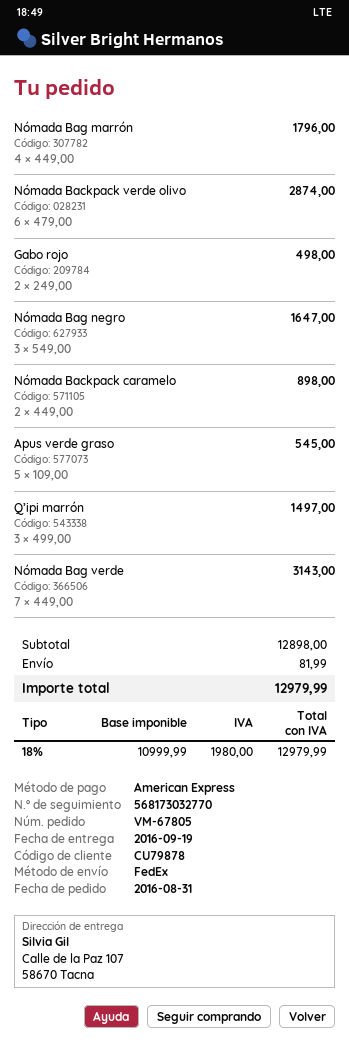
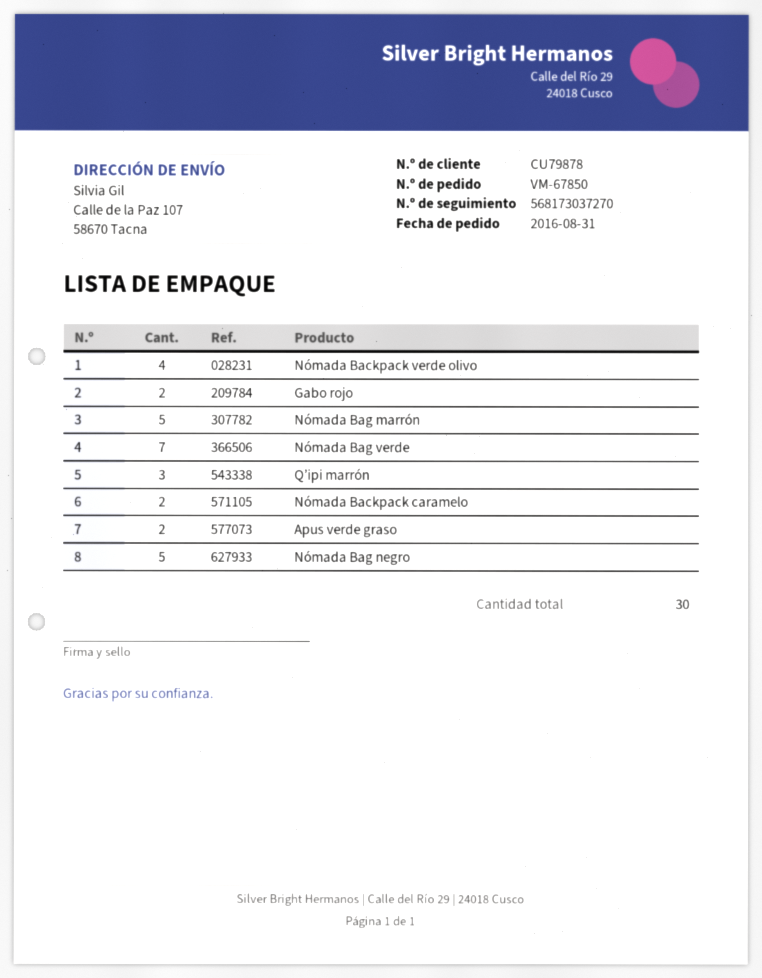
order number: VM-67805 -> VM-67850
tracking number: 568173032770 -> 568173037270
Nómada Bag marrón: 4 -> 5
Nómada Backpack verde olivo: 6 -> 4
Nómada Bag negro: 3 -> 5
Apus verde graso: 5 -> 2

